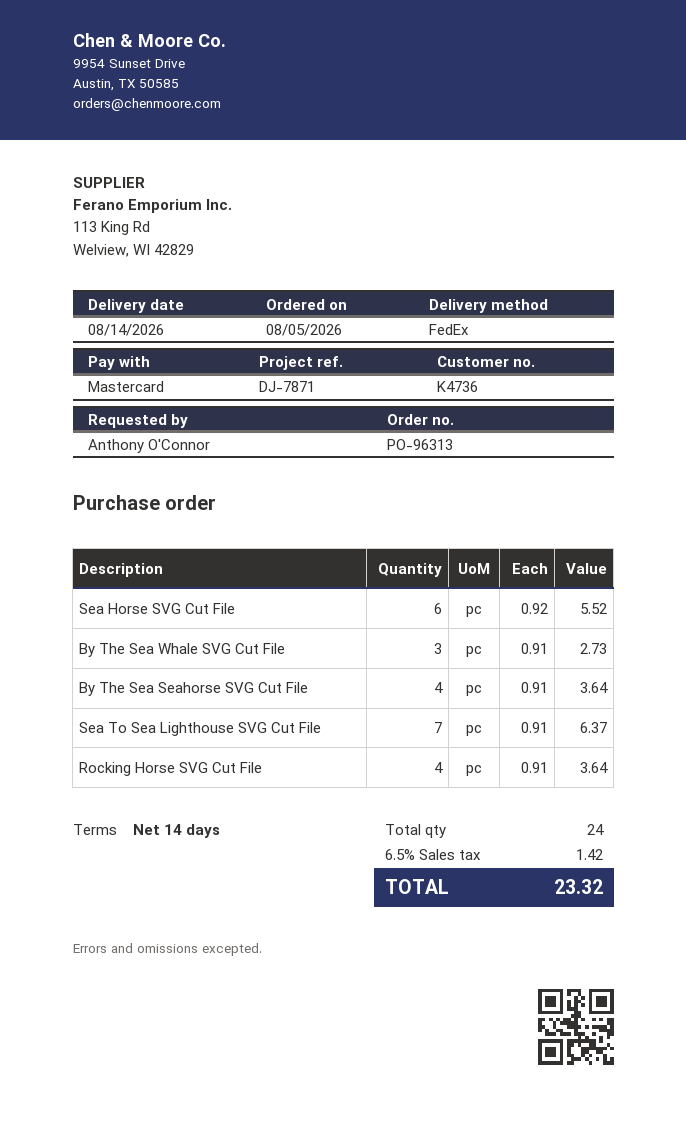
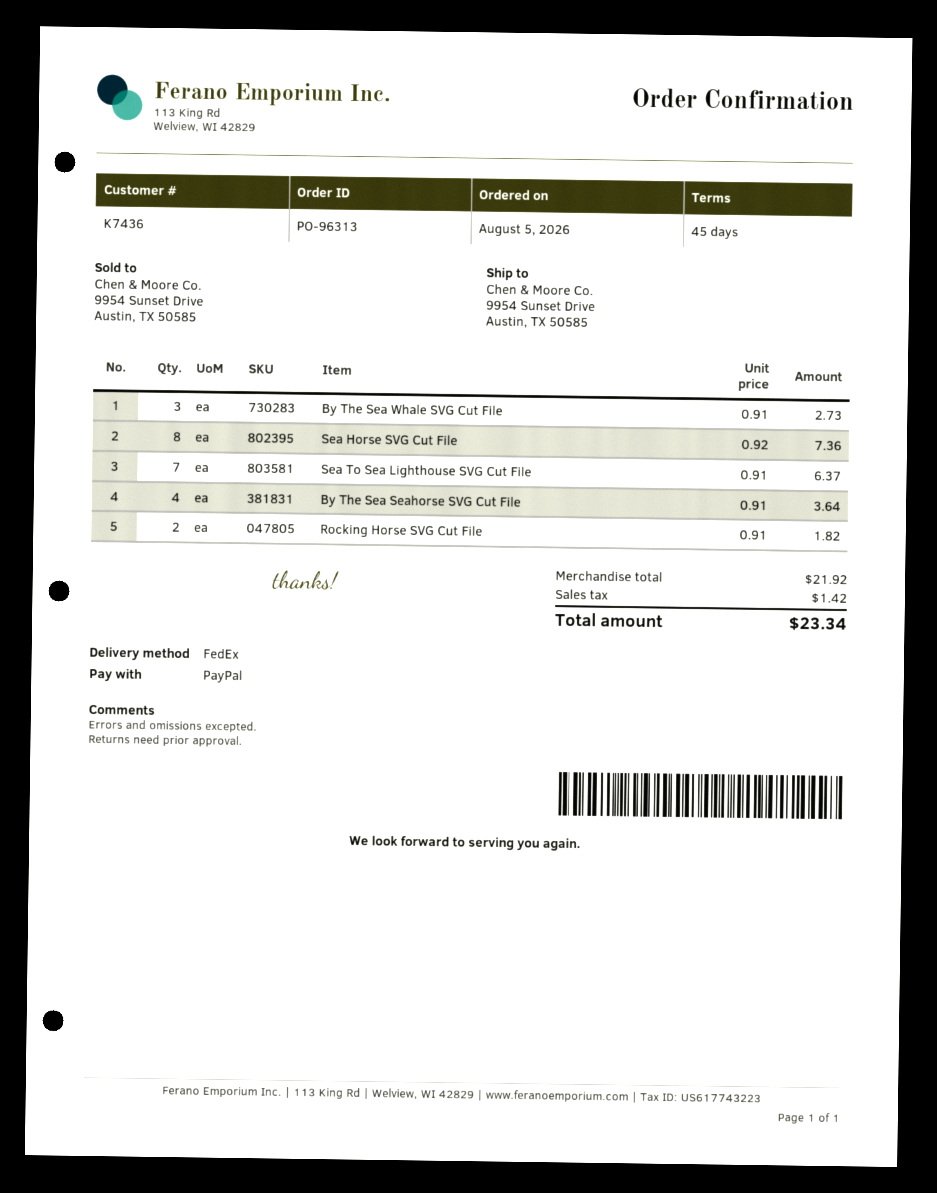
payment terms: 14 days -> 45 days
customer number: K4736 -> K7436
payment method: Mastercard -> PayPal
Sea Horse SVG Cut File: 6 x 0.92 = 5.52 -> 8 x 0.92 = 7.36
Rocking Horse SVG Cut File: 4 x 0.91 = 3.64 -> 2 x 0.91 = 1.82
total: 23.32 -> 23.34

